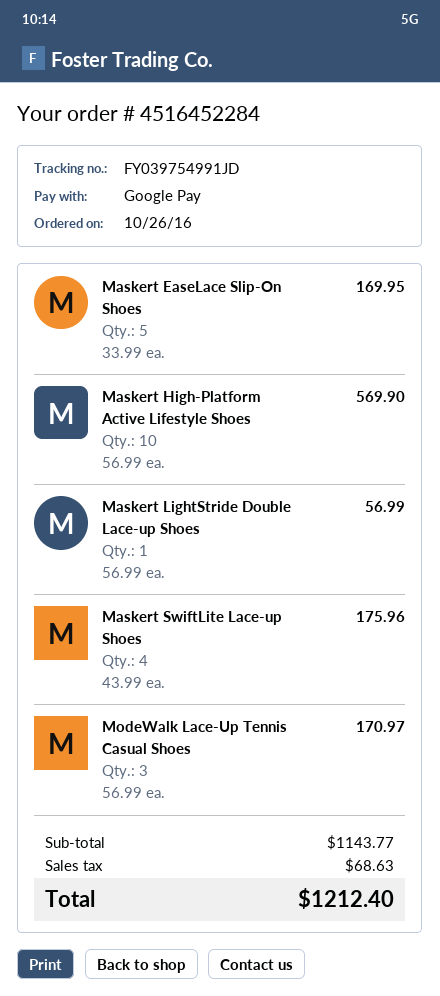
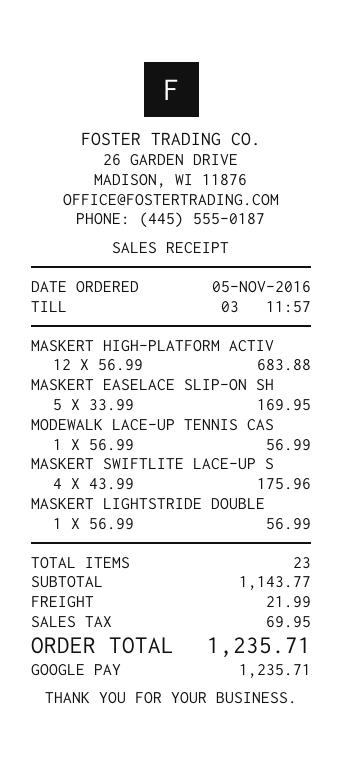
order date: 2016-10-26 -> 2016-11-05
Maskert High-Platform Active Lifestyle Shoes: 10 x 56.99 = 569.90 -> 12 x 56.99 = 683.88
ModeWalk Lace-Up Tennis Casual Shoes: 3 x 56.99 = 170.97 -> 1 x 56.99 = 56.99
shipping: none -> 21.99
tax: 68.63 -> 69.95
total: 1212.40 -> 1235.71

